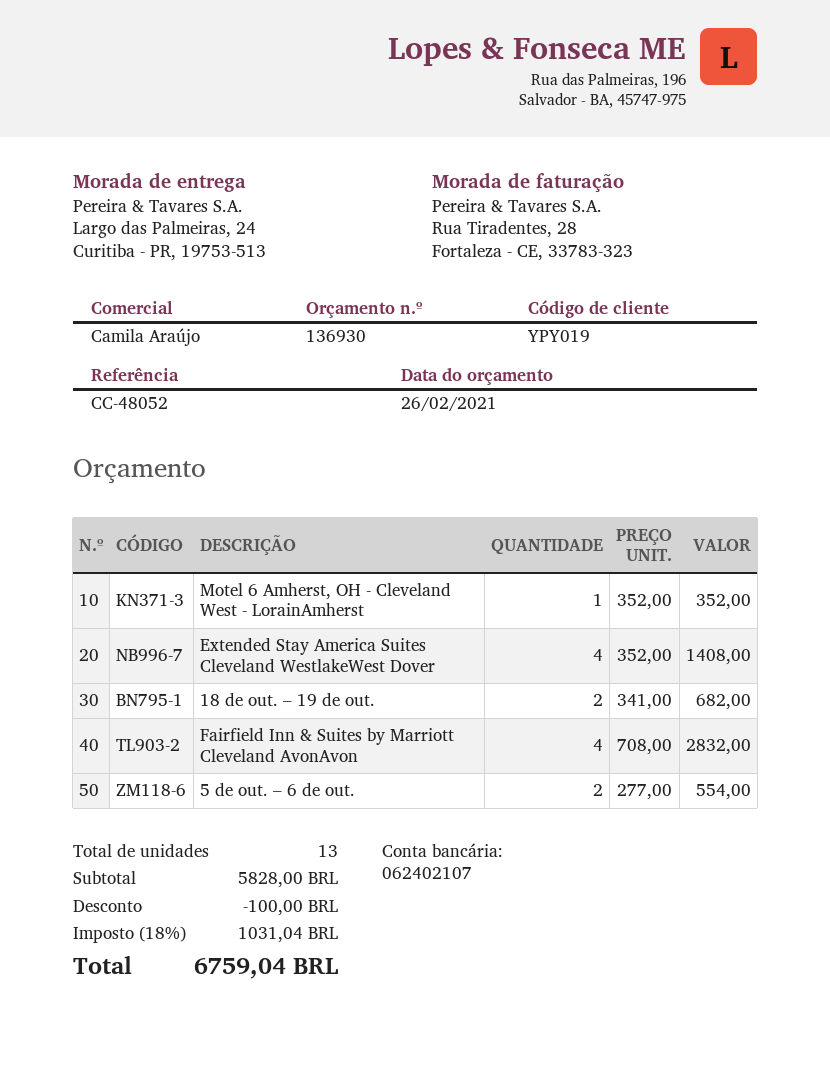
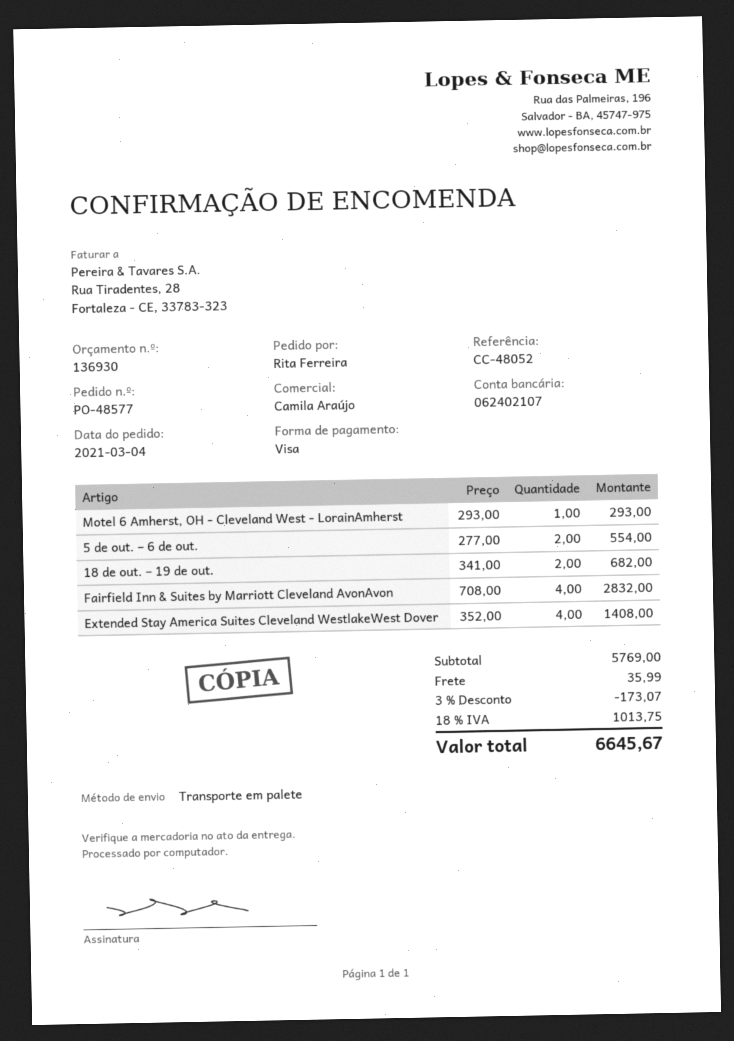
Motel 6 Amherst, OH - Cleveland West - LorainAmherst: 1 x 352.00 = 352.00 -> 1 x 293.00 = 293.00
subtotal: 5828.00 -> 5769.00
discount: 100.00 -> 173.07
shipping: none -> 35.99
tax: 18% = 1031.04 -> 18% = 1013.75
total: 6759.04 -> 6645.67

